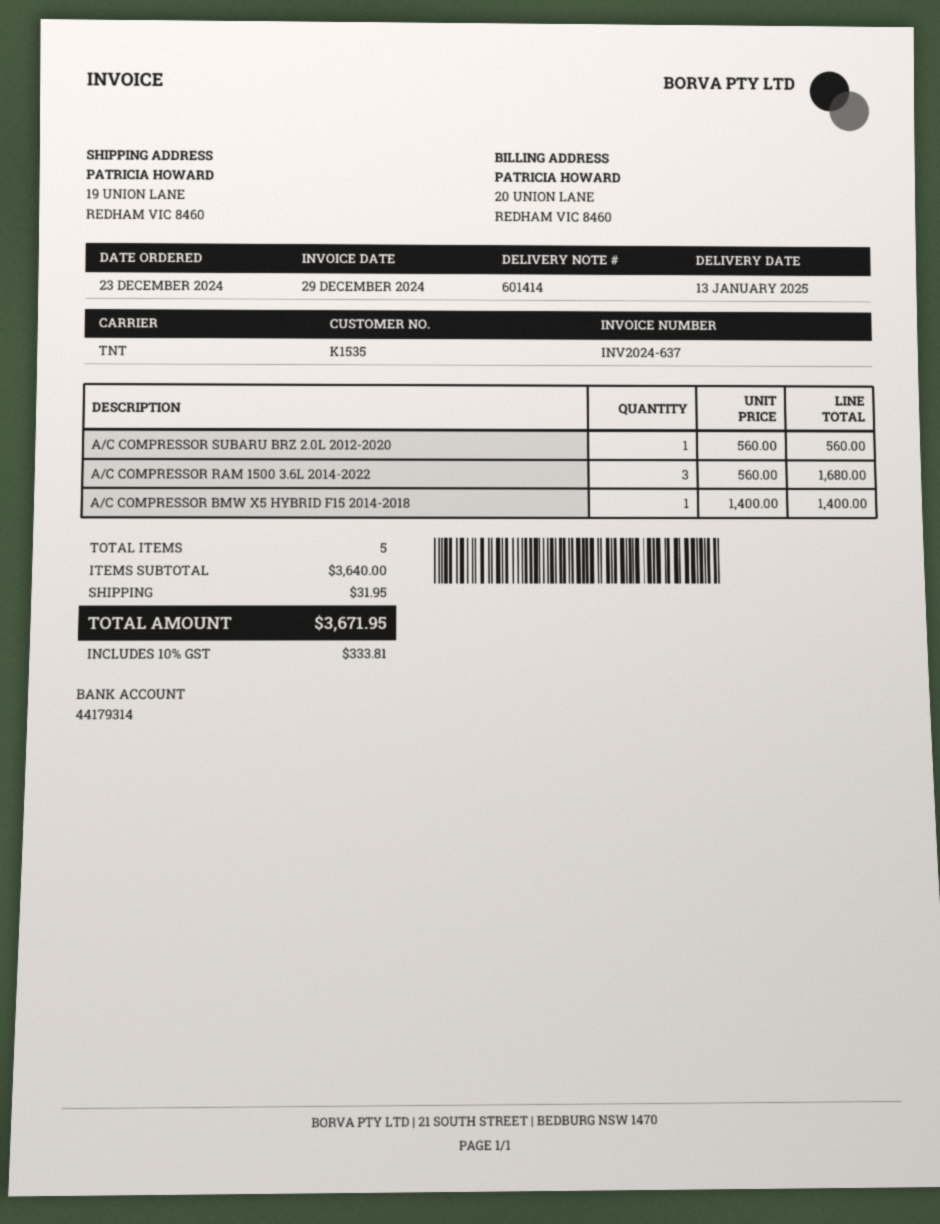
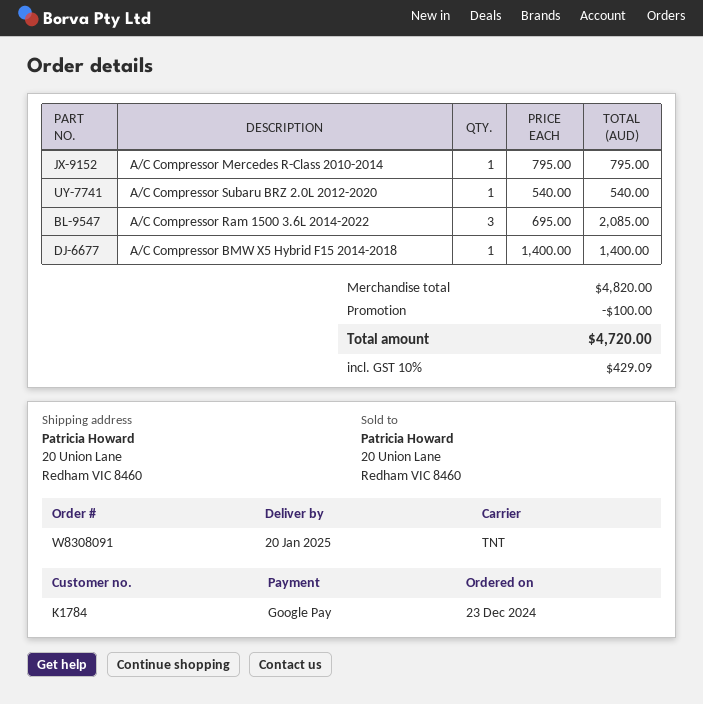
delivery date: 2025-01-13 -> 2025-01-20
customer number: K1535 -> K1784
ship to: 19 UNION LANE, REDHAM VIC 8460 -> 20 Union Lane, Redham VIC 8460
A/C COMPRESSOR SUBARU BRZ 2.0L 2012-2020: 1 x 560.00 = 560.00 -> 1 x 540.00 = 540.00
A/C COMPRESSOR RAM 1500 3.6L 2014-2022: 3 x 560.00 = 1680.00 -> 3 x 695.00 = 2085.00
A/C Compressor Mercedes R-Class 2010-2014: none -> 1 x 795.00 = 795.00
subtotal: 3640.00 -> 4820.00
discount: none -> 100.00
shipping: 31.95 -> none
tax: 10% = 333.81 -> 10% = 429.09
total: 3671.95 -> 4720.00

